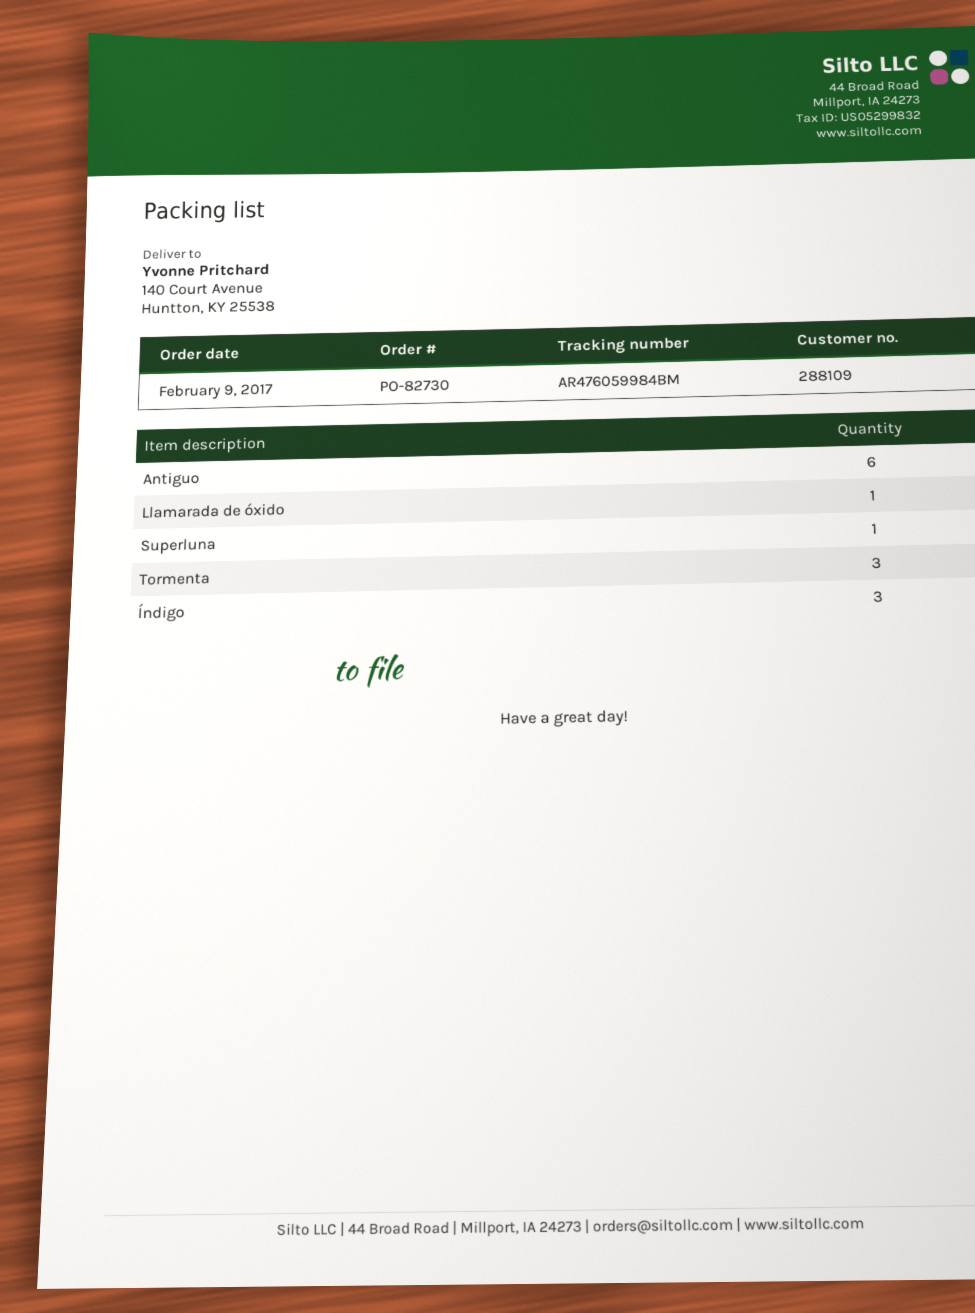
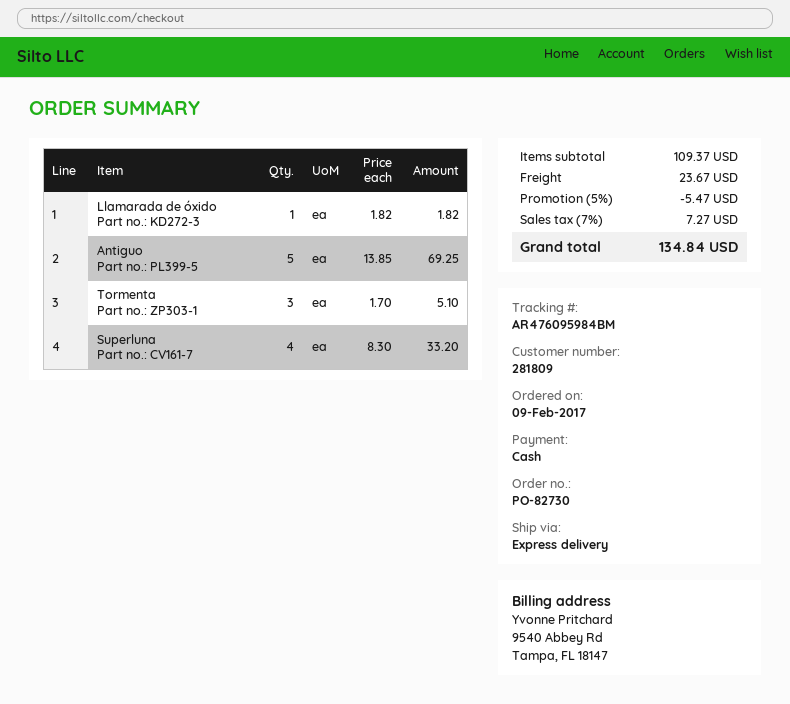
customer number: 288109 -> 281809
tracking number: AR476059984BM -> AR476095984BM
Antiguo: 6 -> 5
Superluna: 1 -> 4
Índigo: 3 -> none

